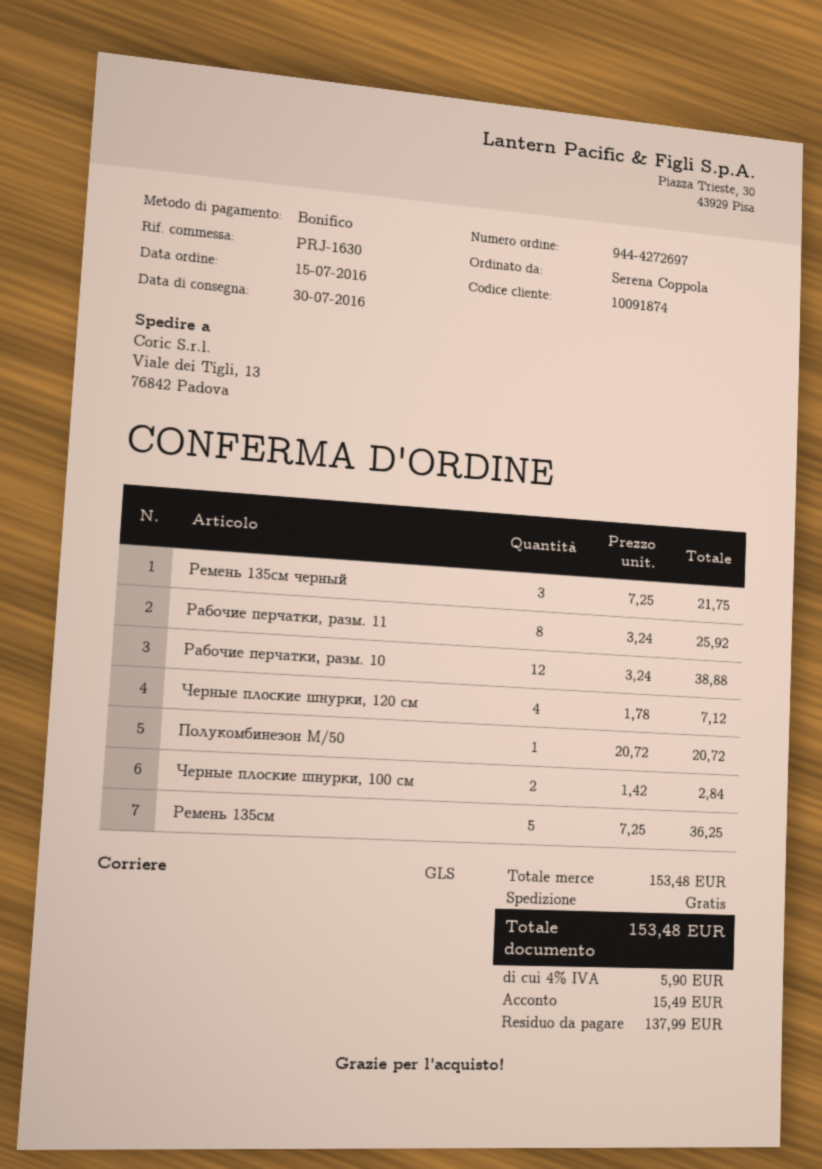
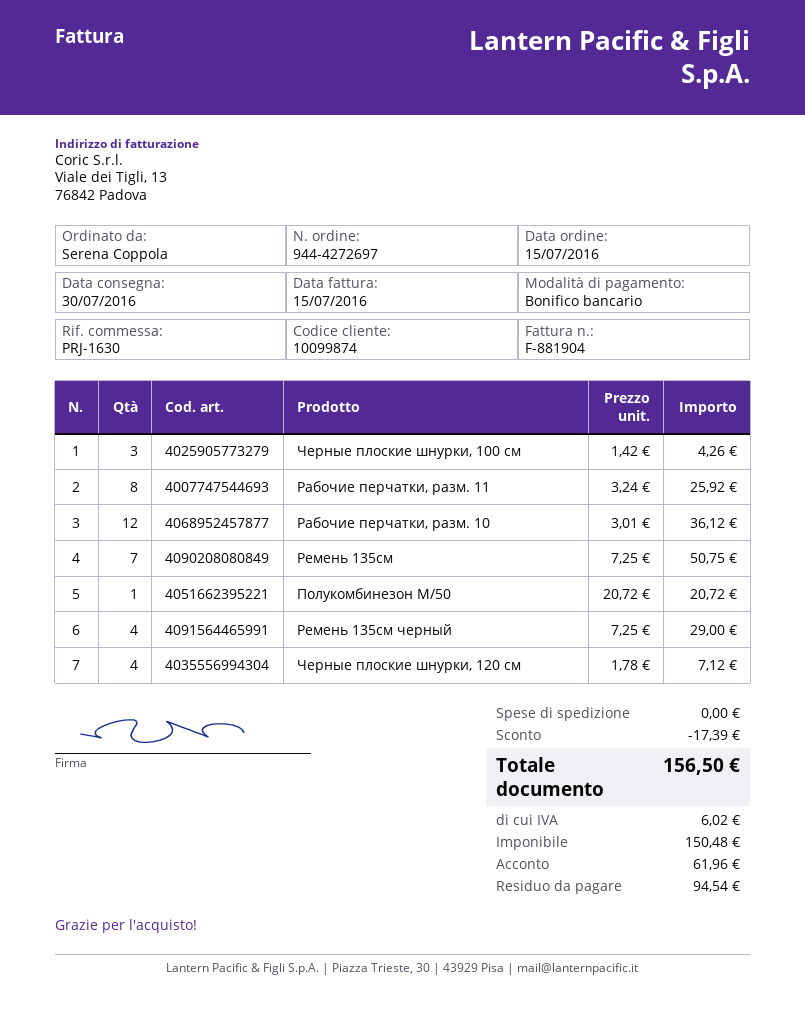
customer number: 10091874 -> 10099874
Ремень 135см черный: 3 x 7.25 = 21.75 -> 4 x 7.25 = 29.00
Рабочие перчатки, разм. 10: 12 x 3.24 = 38.88 -> 12 x 3.01 = 36.12
Черные плоские шнурки, 100 см: 2 x 1.42 = 2.84 -> 3 x 1.42 = 4.26
Ремень 135см: 5 x 7.25 = 36.25 -> 7 x 7.25 = 50.75
discount: none -> 17.39
tax: 5.90 -> 6.02
total: 153.48 -> 156.50
deposit: 15.49 -> 61.96
balance: 137.99 -> 94.54

